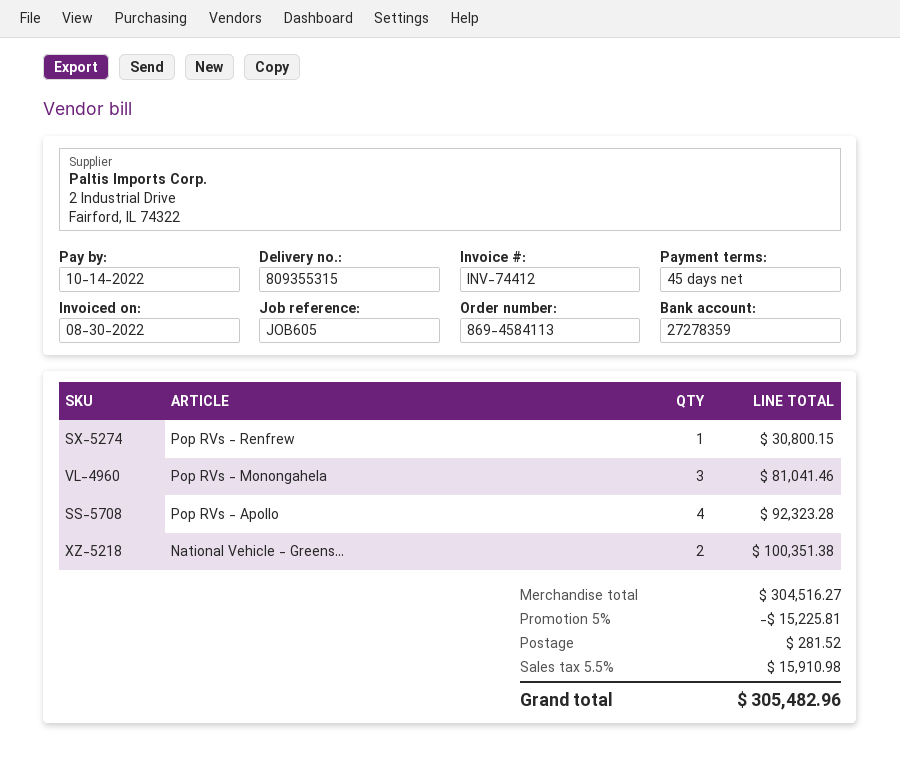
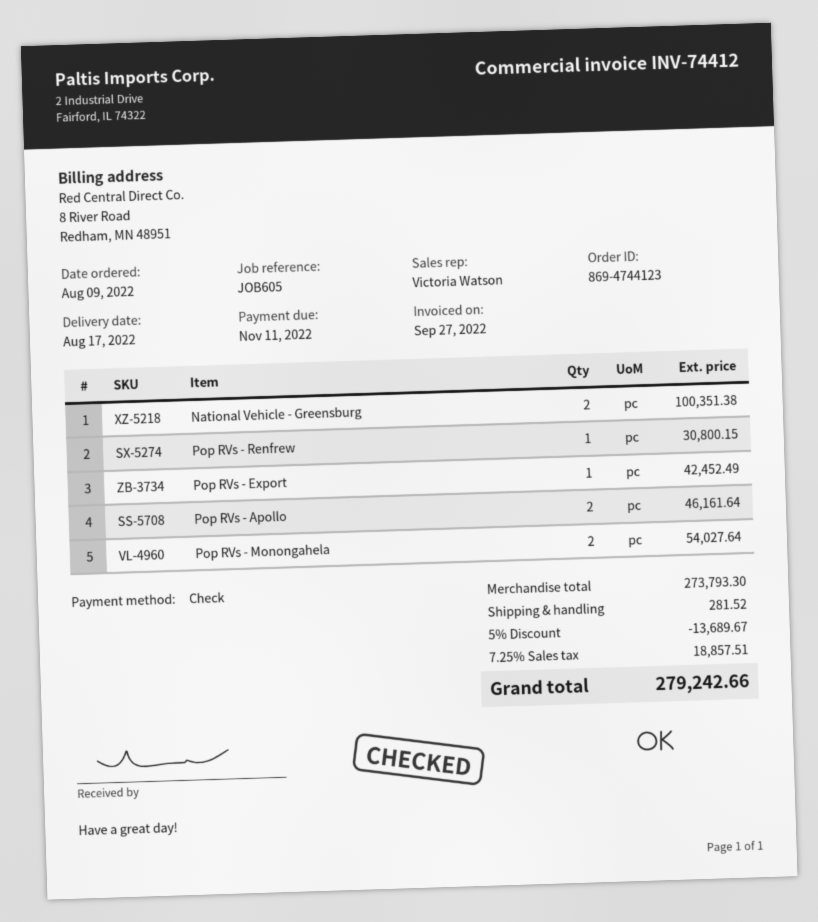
order number: 869-4584113 -> 869-4744123
invoice date: 2022-08-30 -> 2022-09-27
due date: 2022-10-14 -> 2022-11-11
Pop RVs - Monongahela: 3 for 81041.46 -> 2 for 54027.64
Pop RVs - Apollo: 4 for 92323.28 -> 2 for 46161.64
Pop RVs - Export: none -> 1 for 42452.49
subtotal: 304516.27 -> 273793.30
discount: 5% = 15225.81 -> 5% = 13689.67
tax: 5.5% = 15910.98 -> 7.25% = 18857.51
total: 305482.96 -> 279242.66

